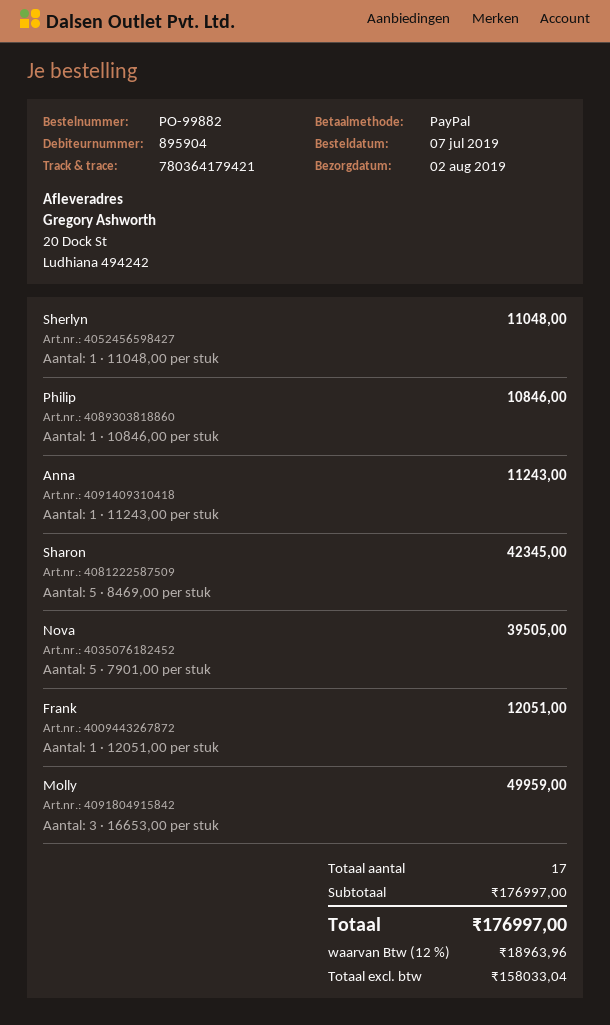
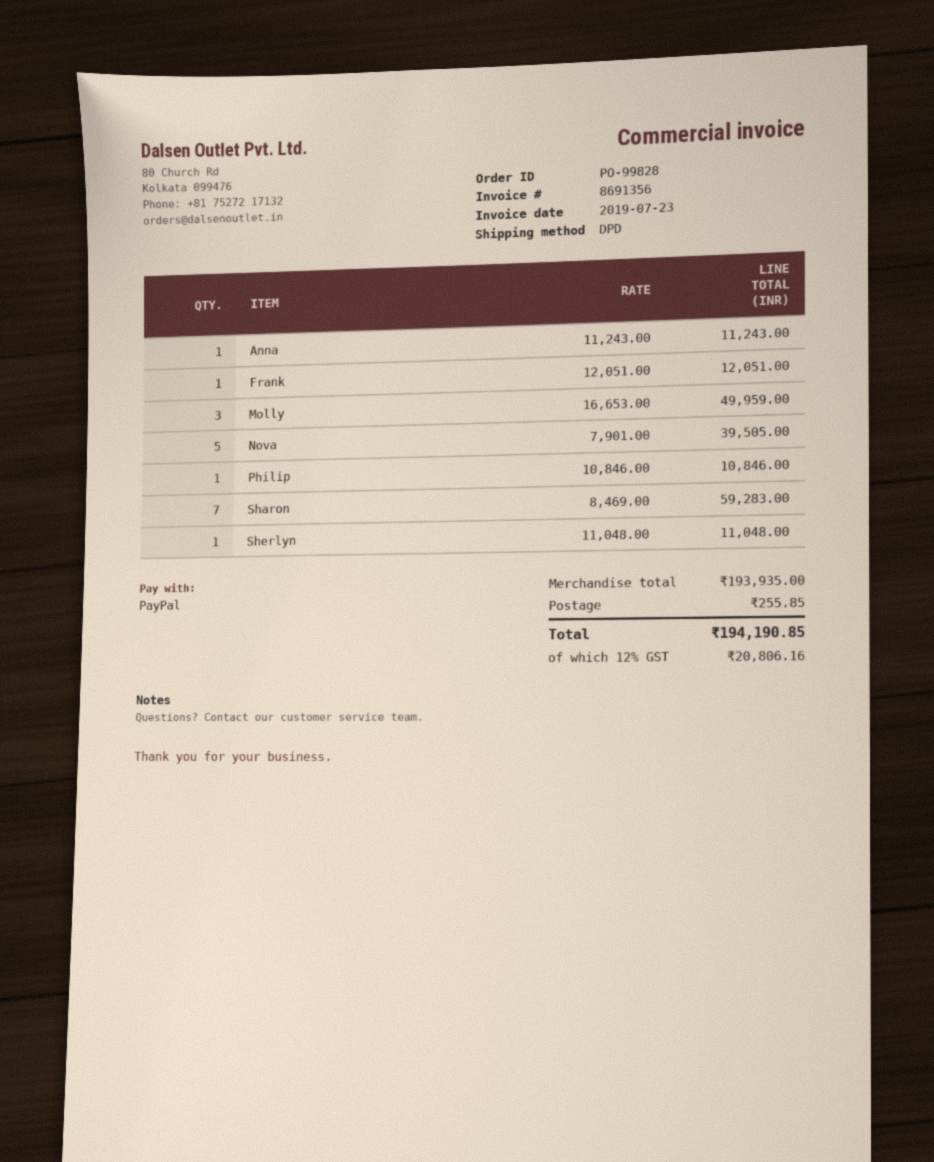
order number: PO-99882 -> PO-99828
Sharon: 5 x 8469.00 = 42345.00 -> 7 x 8469.00 = 59283.00
subtotal: 176997.00 -> 193935.00
shipping: none -> 255.85
tax: 12% = 18963.96 -> 12% = 20806.16
total: 176997.00 -> 194190.85

